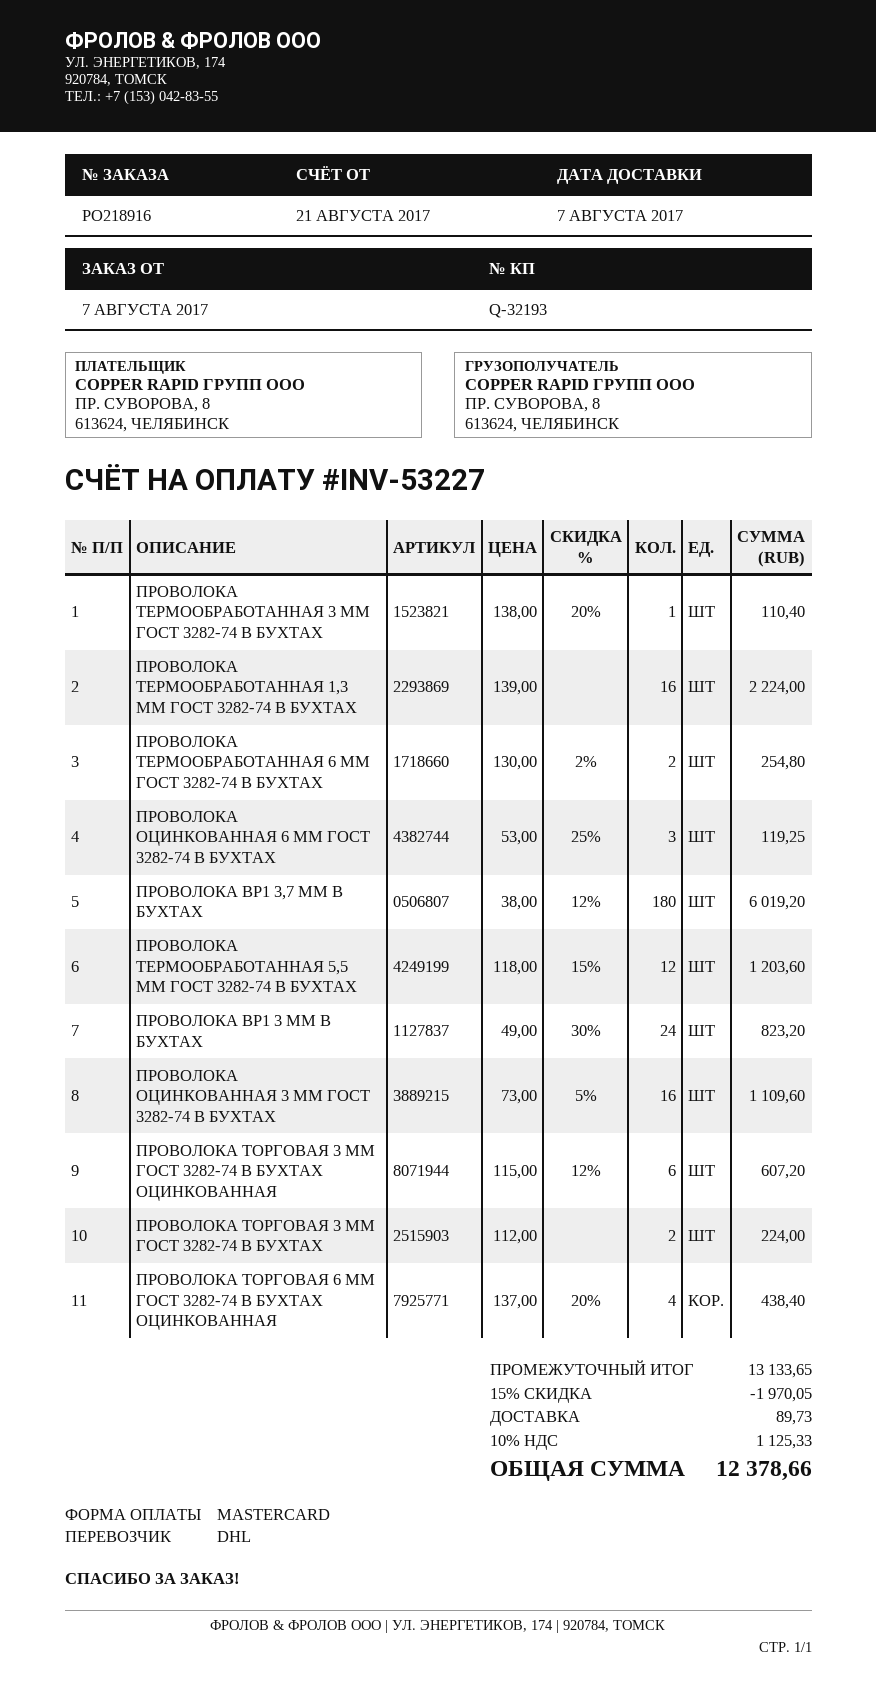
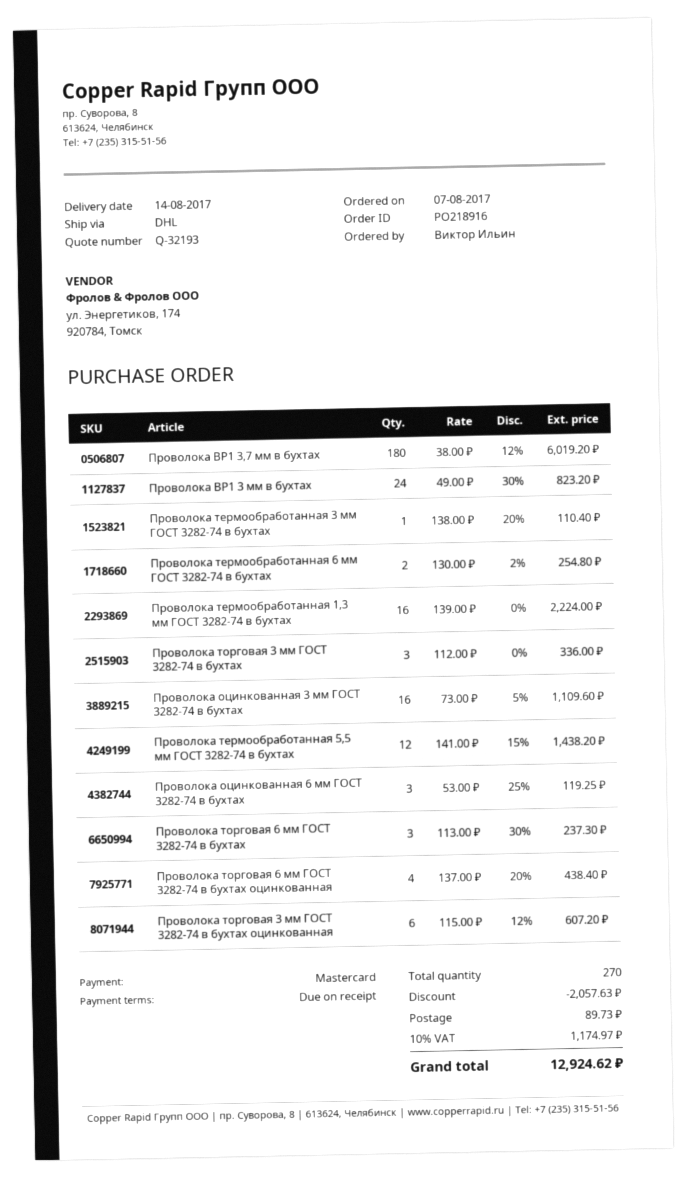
delivery date: 2017-08-07 -> 2017-08-14
ПРОВОЛОКА ТЕРМООБРАБОТАННАЯ 5,5 ММ ГОСТ 3282-74 В БУХТАХ: 12 x 118.00 - 15% = 1203.60 -> 12 x 141.00 - 15% = 1438.20
ПРОВОЛОКА ТОРГОВАЯ 3 ММ ГОСТ 3282-74 В БУХТАХ: 2 x 112.00 = 224.00 -> 3 x 112.00 = 336.00
Проволока торговая 6 мм ГОСТ 3282-74 в бухтах: none -> 3 x 113.00 - 30% = 237.30
discount: 1970.05 -> 2057.63
tax: 10% = 1125.33 -> 10% = 1174.97
total: 12378.66 -> 12924.62

